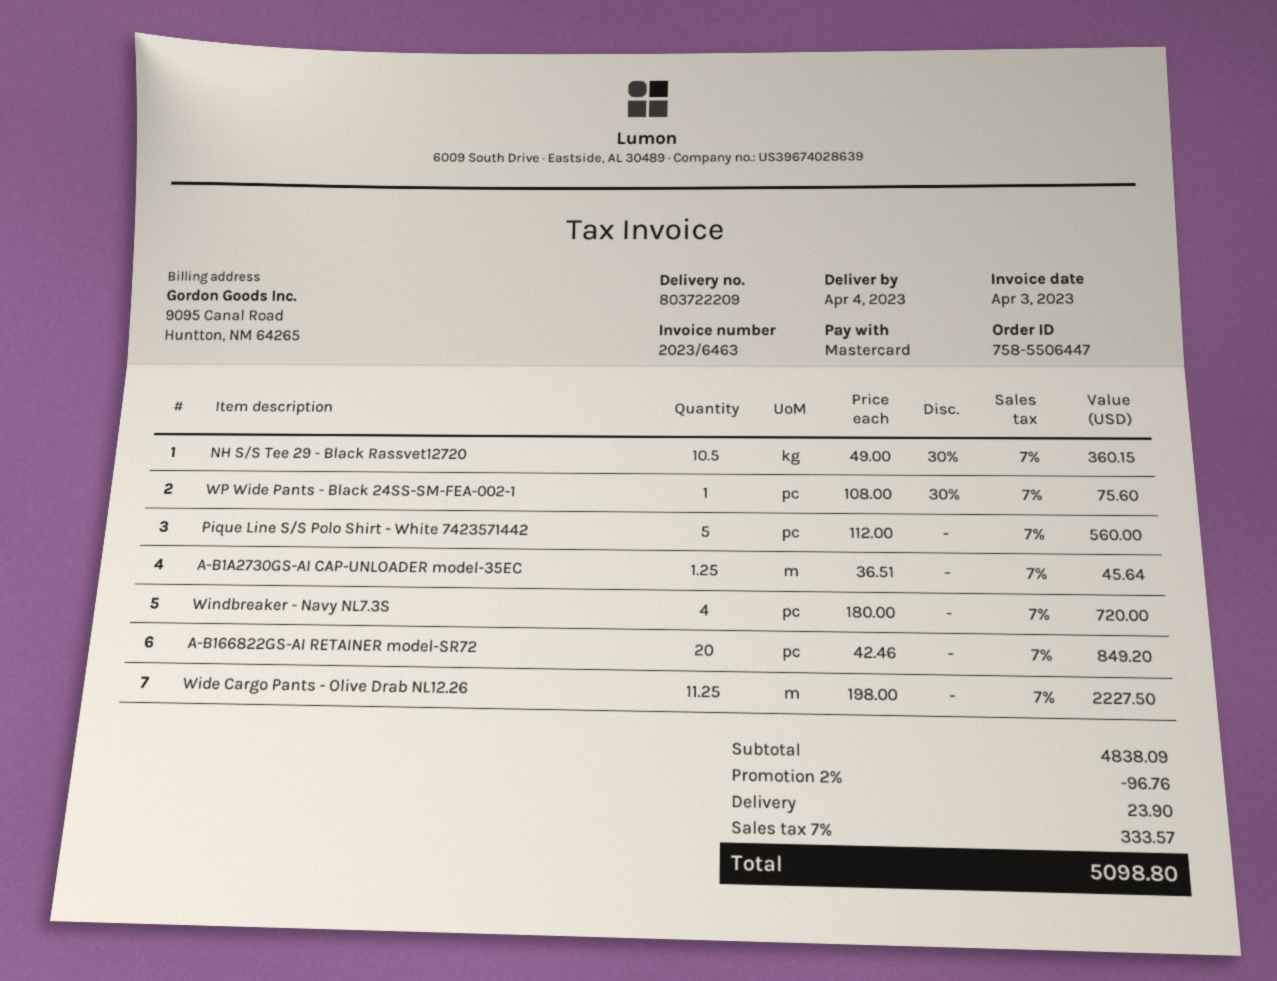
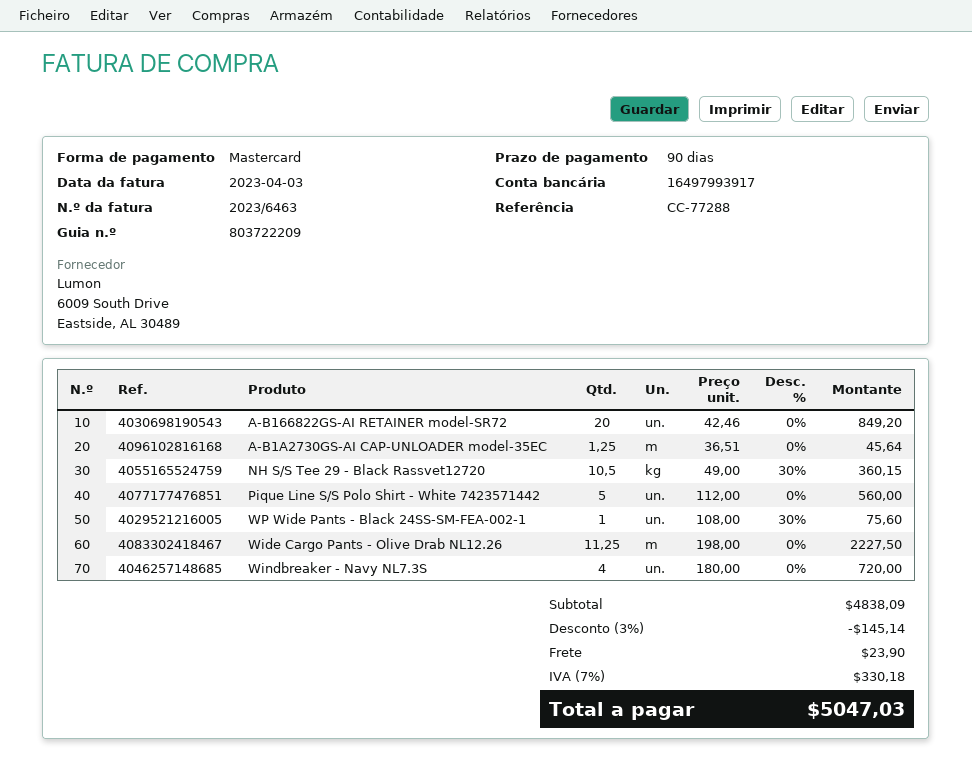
discount: 2% = 96.76 -> 3% = 145.14
tax: 7% = 333.57 -> 7% = 330.18
total: 5098.80 -> 5047.03

